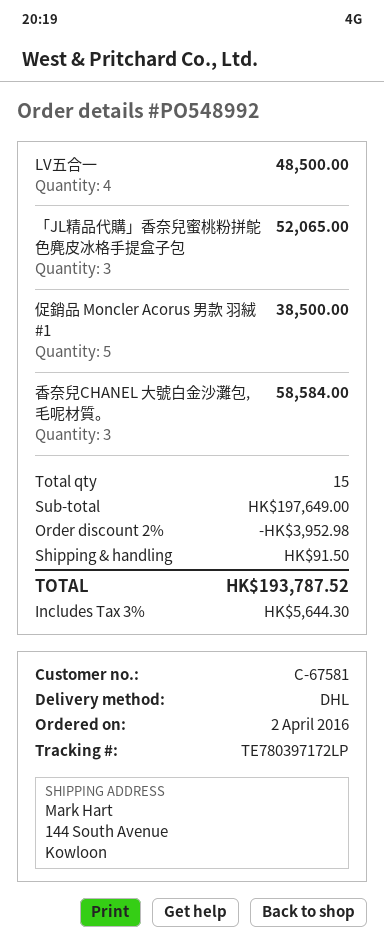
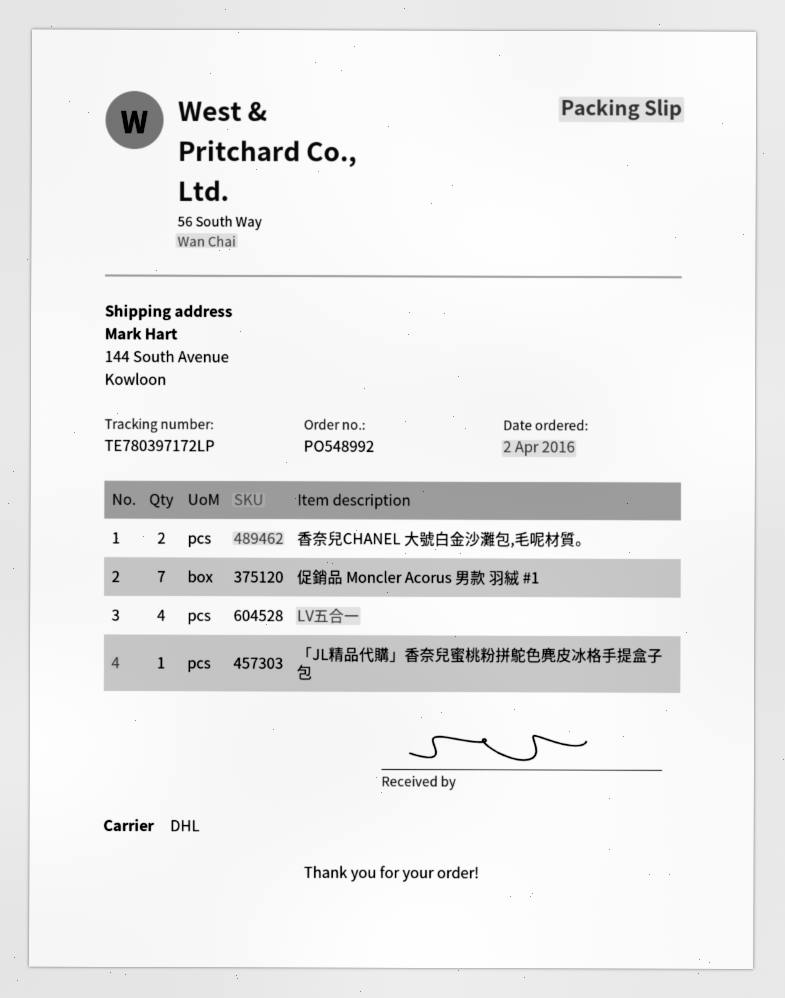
「JL精品代購」香奈兒蜜桃粉拼鴕色麂皮冰格手提盒子包: 3 -> 1
促銷品 Moncler Acorus 男款 羽絨 #1: 5 -> 7
香奈兒CHANEL 大號白金沙灘包,毛呢材質。: 3 -> 2

